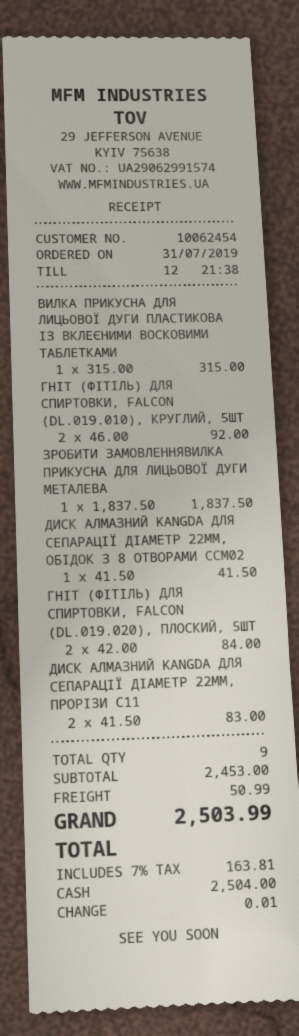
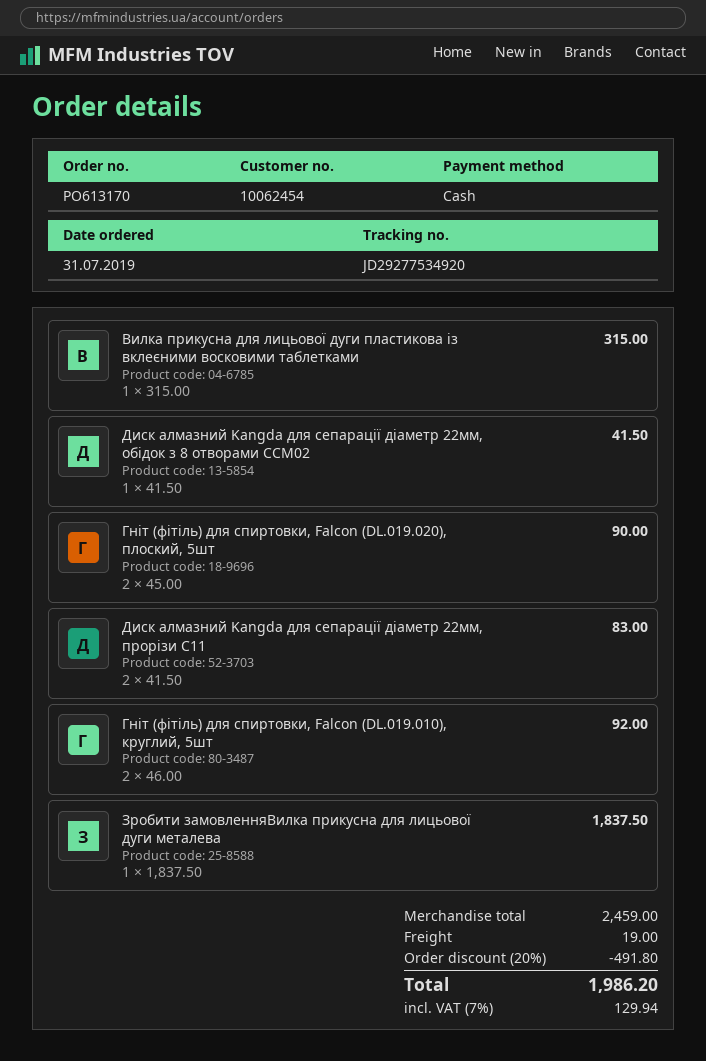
ГНІТ (ФІТІЛЬ) ДЛЯ СПИРТОВКИ, FALCON (DL.019.020), ПЛОСКИЙ, 5ШТ: 2 x 42.00 = 84.00 -> 2 x 45.00 = 90.00
subtotal: 2453.00 -> 2459.00
discount: none -> 20% = 491.80
shipping: 50.99 -> 19.00
tax: 7% = 163.81 -> 7% = 129.94
total: 2503.99 -> 1986.20

